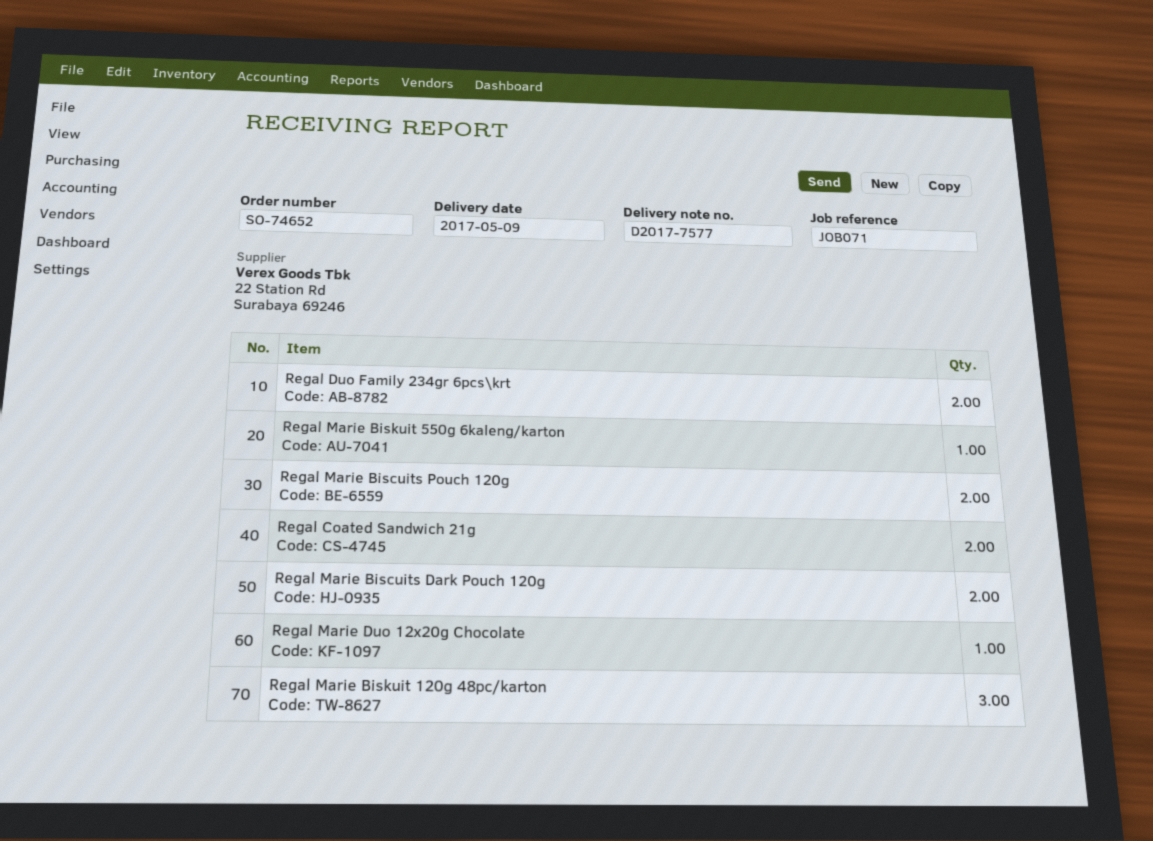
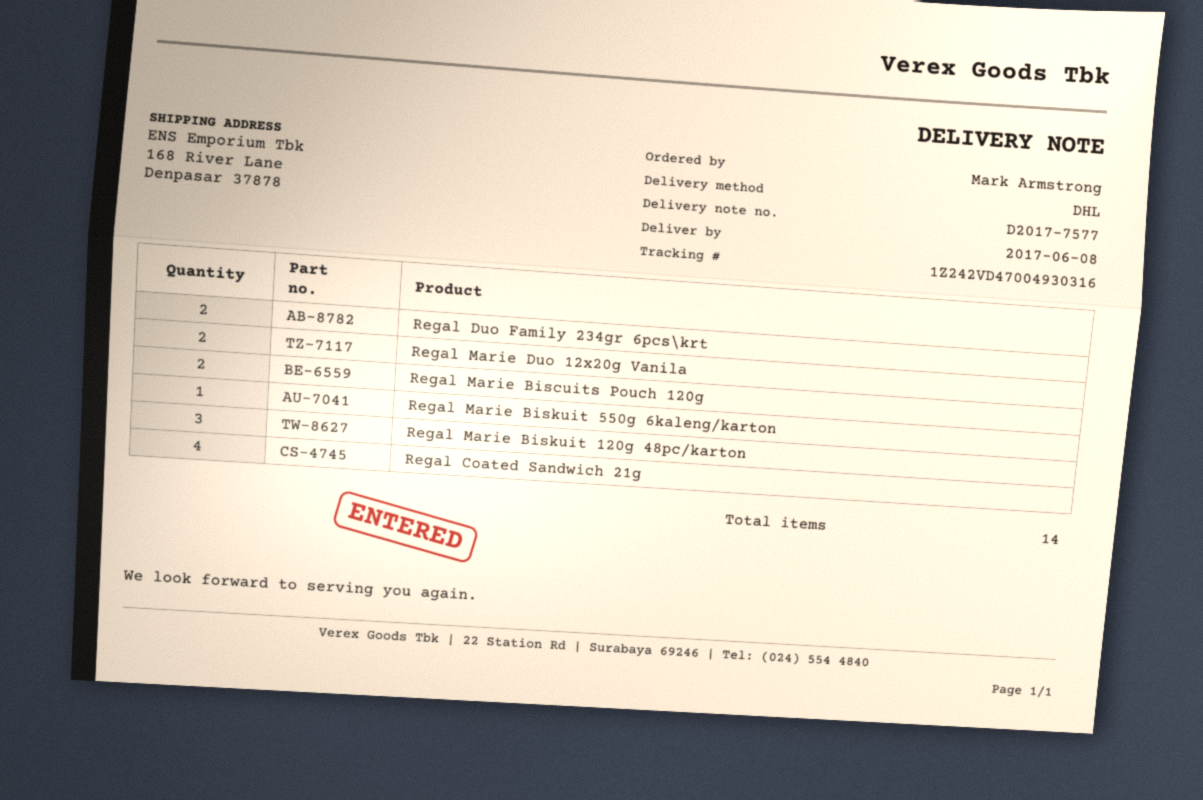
delivery date: 2017-05-09 -> 2017-06-08
Regal Coated Sandwich 21g: 2 -> 4
Regal Marie Biscuits Dark Pouch 120g: 2 -> none
Regal Marie Duo 12x20g Chocolate: 1 -> none
Regal Marie Duo 12x20g Vanila: none -> 2

